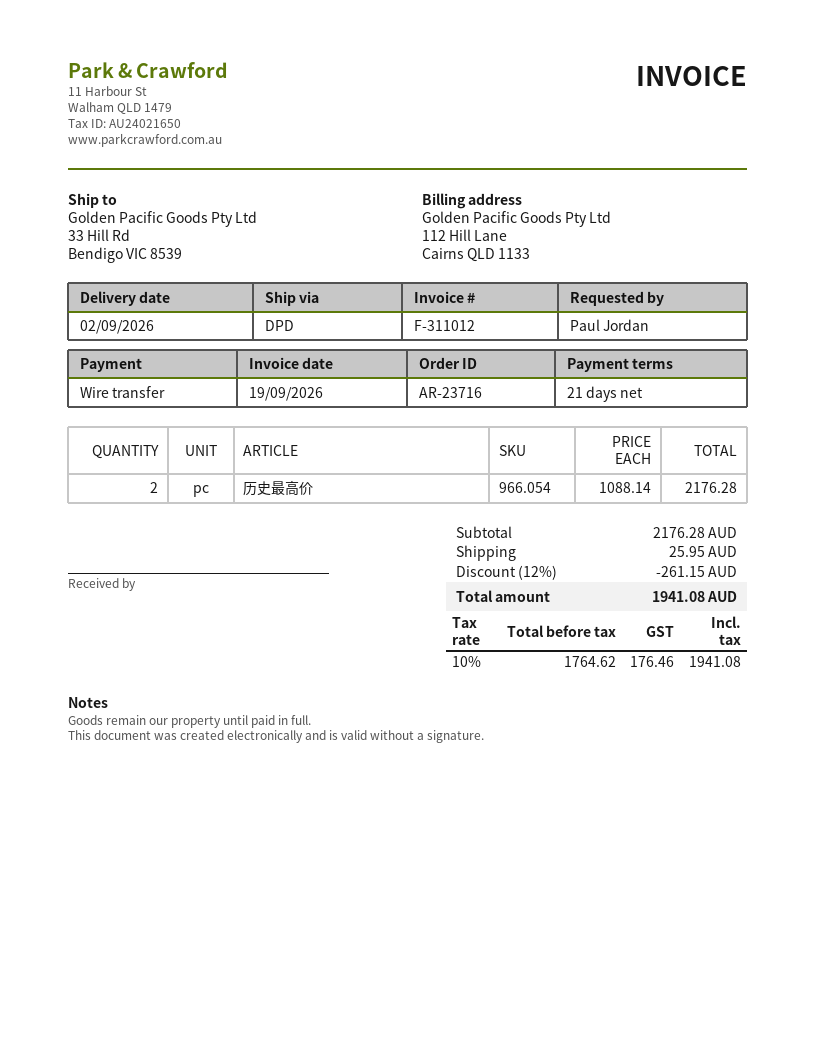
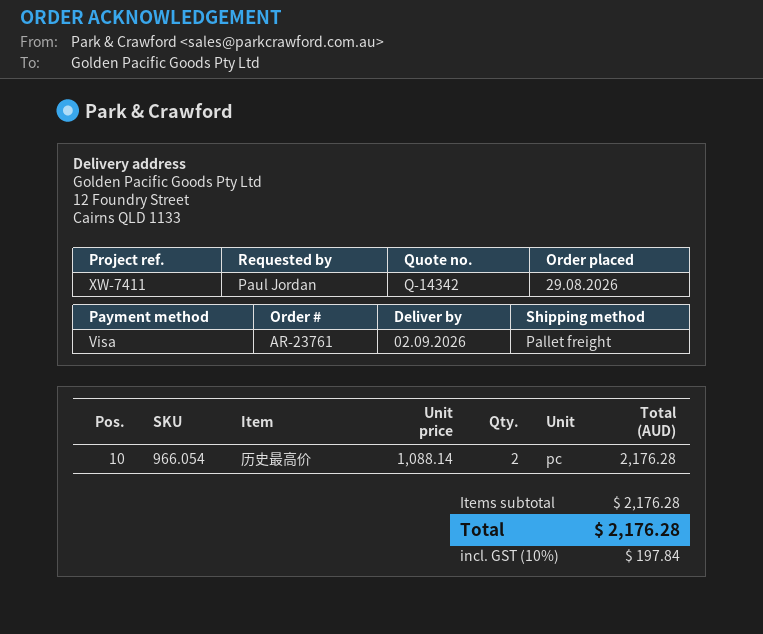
order number: AR-23716 -> AR-23761
payment method: bank transfer -> Visa
shipping method: DPD -> pallet freight
ship to: 33 Hill Rd, Bendigo VIC 8539 -> 12 Foundry Street, Cairns QLD 1133
discount: 12% = 261.15 -> none
shipping: 25.95 -> none
tax: 10% = 176.46 -> 10% = 197.84
total: 1941.08 -> 2176.28

